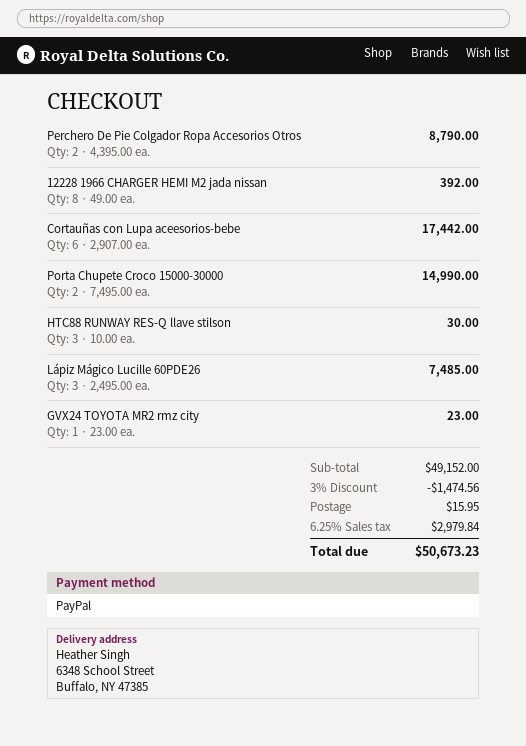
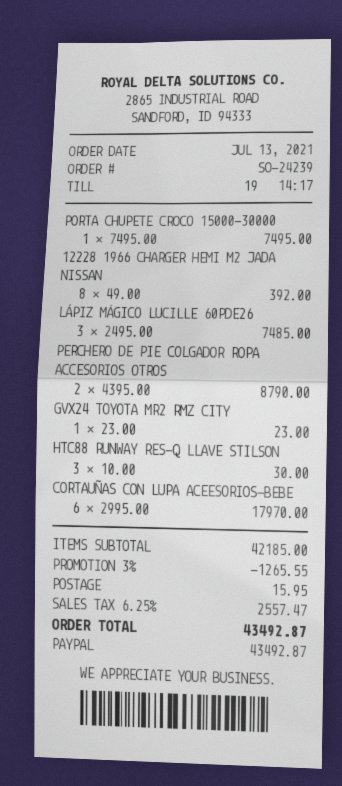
Cortauñas con Lupa aceesorios-bebe: 6 x 2907.00 = 17442.00 -> 6 x 2995.00 = 17970.00
Porta Chupete Croco 15000-30000: 2 x 7495.00 = 14990.00 -> 1 x 7495.00 = 7495.00
subtotal: 49152.00 -> 42185.00
discount: 3% = 1474.56 -> 3% = 1265.55
tax: 6.25% = 2979.84 -> 6.25% = 2557.47
total: 50673.23 -> 43492.87

